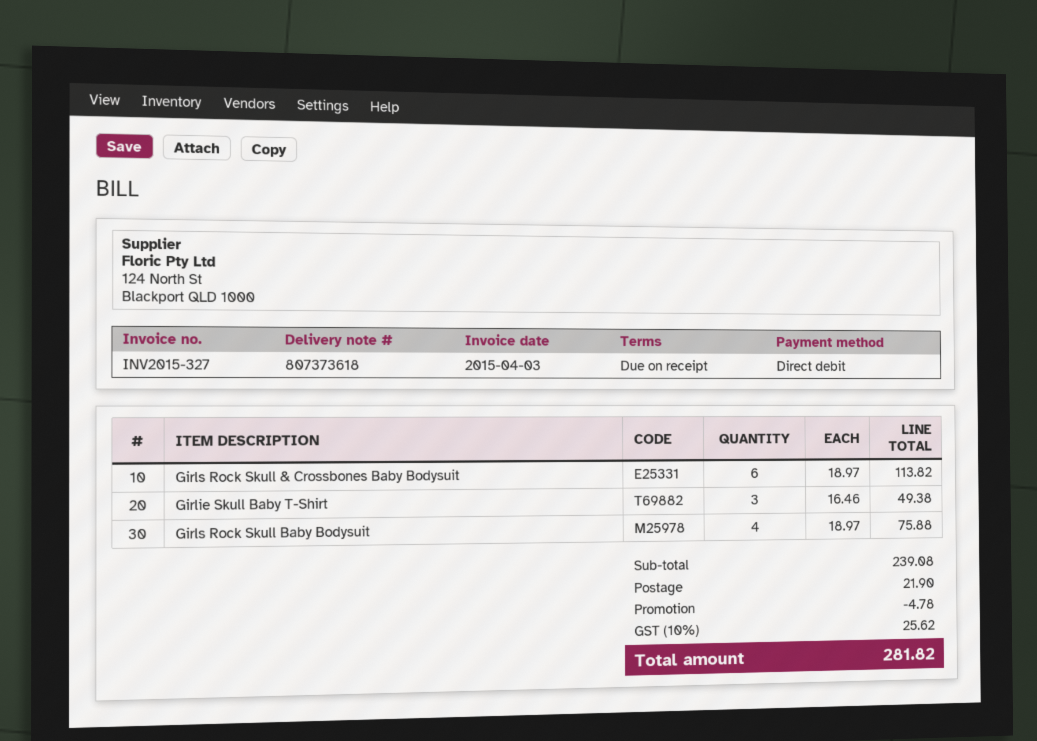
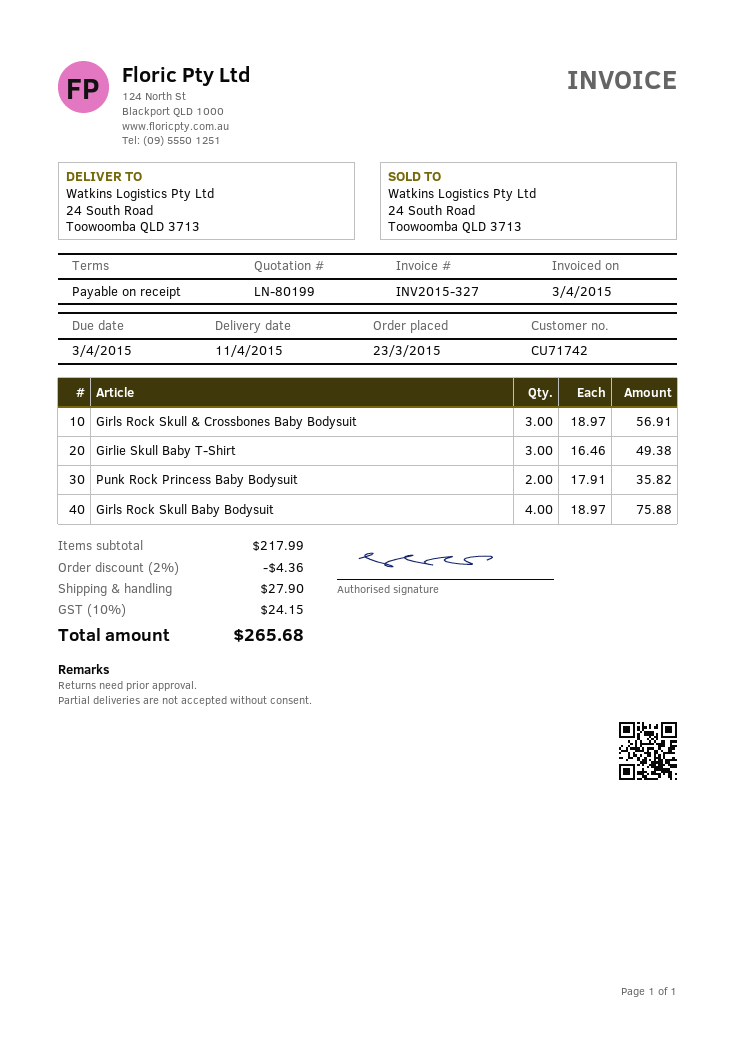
Girls Rock Skull & Crossbones Baby Bodysuit: 6 x 18.97 = 113.82 -> 3 x 18.97 = 56.91
Punk Rock Princess Baby Bodysuit: none -> 2 x 17.91 = 35.82
subtotal: 239.08 -> 217.99
discount: 4.78 -> 4.36
shipping: 21.90 -> 27.90
tax: 10% = 25.62 -> 10% = 24.15
total: 281.82 -> 265.68

